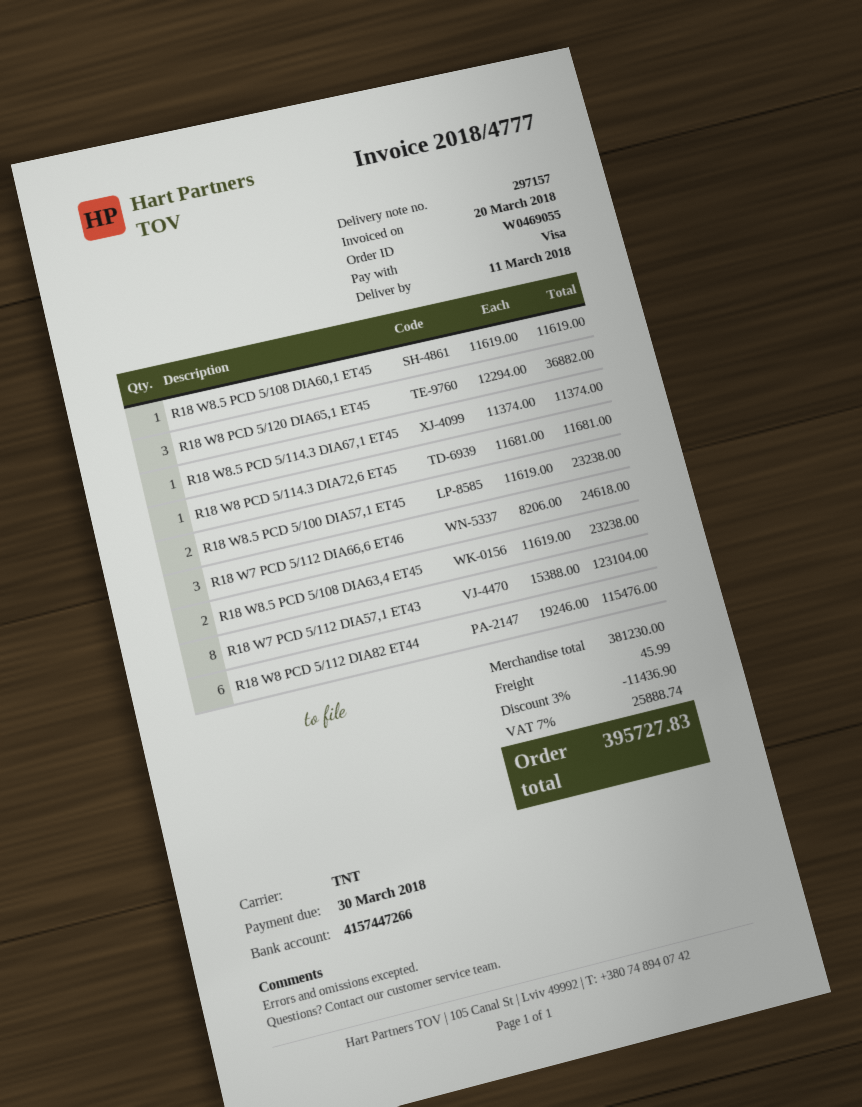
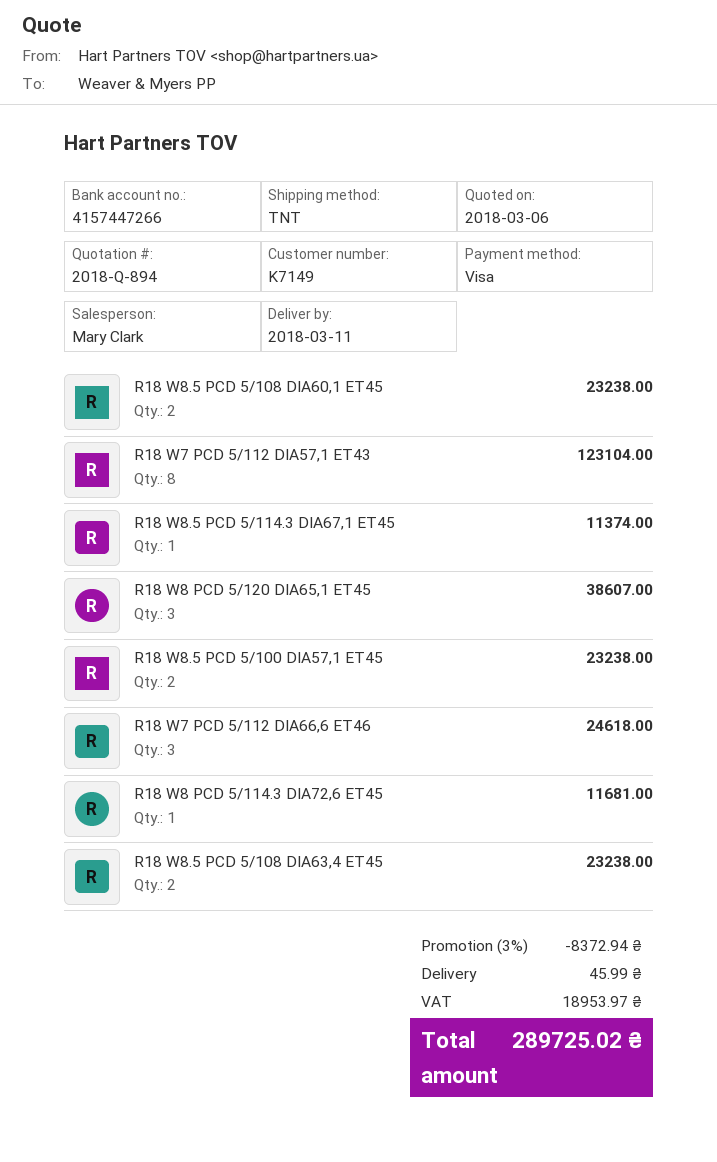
R18 W8.5 PCD 5/108 DIA60,1 ET45: 1 for 11619.00 -> 2 for 23238.00
R18 W8 PCD 5/120 DIA65,1 ET45: 3 for 36882.00 -> 3 for 38607.00
R18 W8 PCD 5/112 DIA82 ET44: 6 for 115476.00 -> none
discount: 3% = 11436.90 -> 3% = 8372.94
tax: 25888.74 -> 18953.97
total: 395727.83 -> 289725.02

